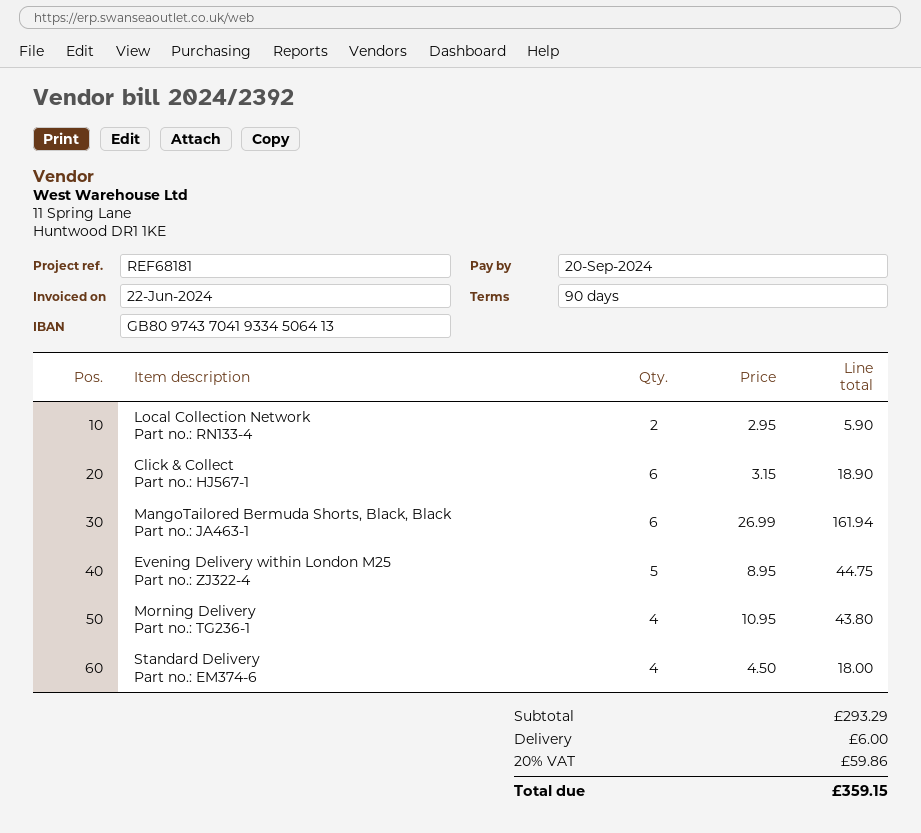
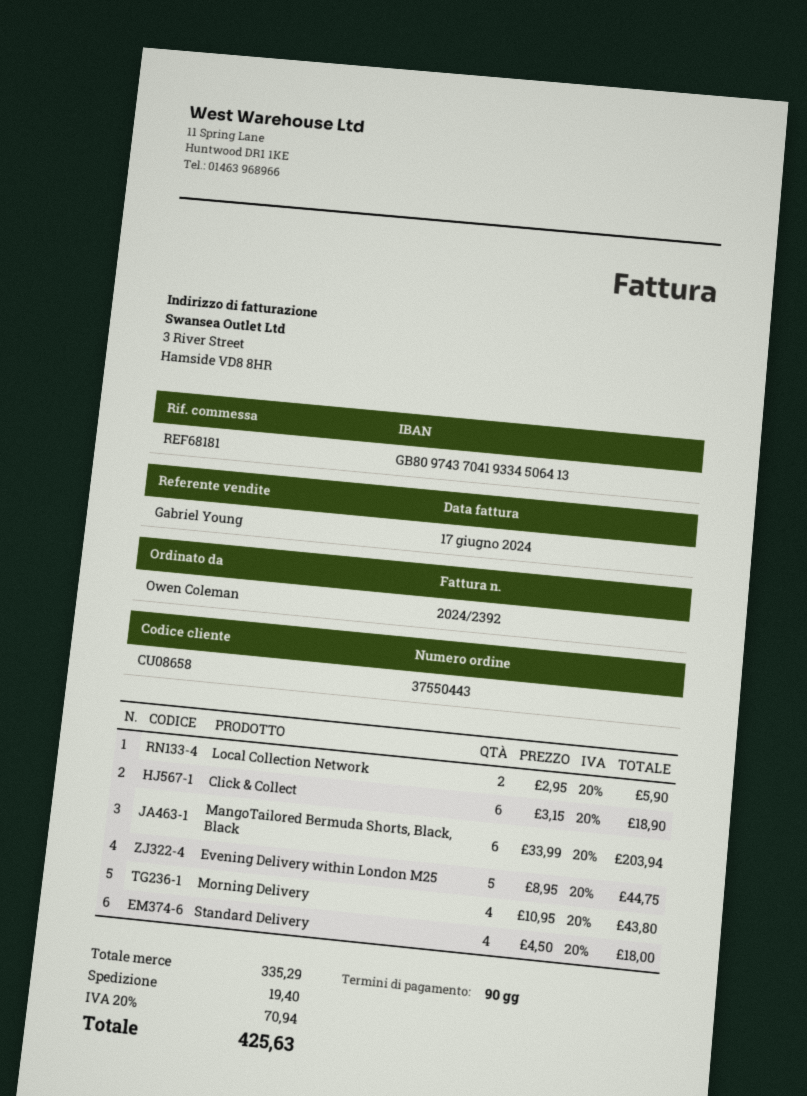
invoice date: 2024-06-22 -> 2024-06-17
MangoTailored Bermuda Shorts, Black, Black: 6 x 26.99 = 161.94 -> 6 x 33.99 = 203.94
subtotal: 293.29 -> 335.29
shipping: 6.00 -> 19.40
tax: 20% = 59.86 -> 20% = 70.94
total: 359.15 -> 425.63

